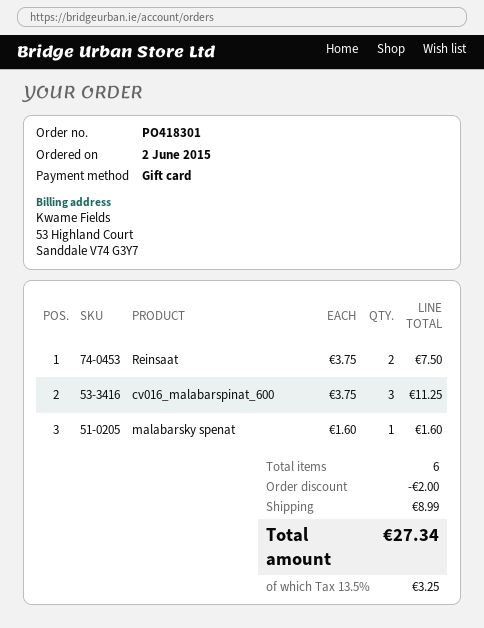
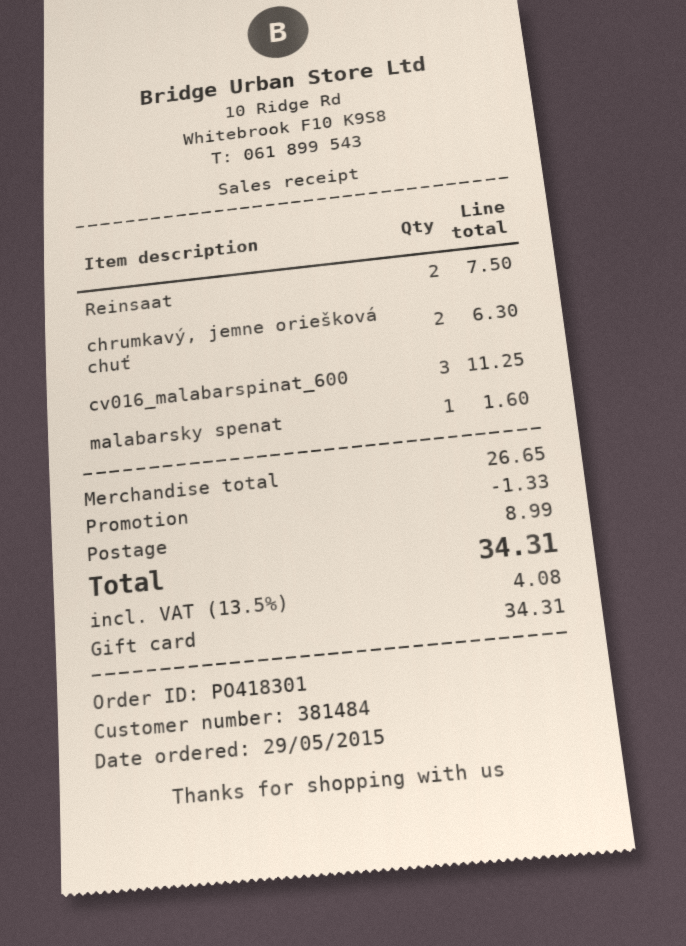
order date: 2015-06-02 -> 2015-05-29
chrumkavý, jemne oriešková chuť: none -> 2 for 6.30
discount: 2.00 -> 1.33
tax: 13.5% = 3.25 -> 13.5% = 4.08
total: 27.34 -> 34.31

